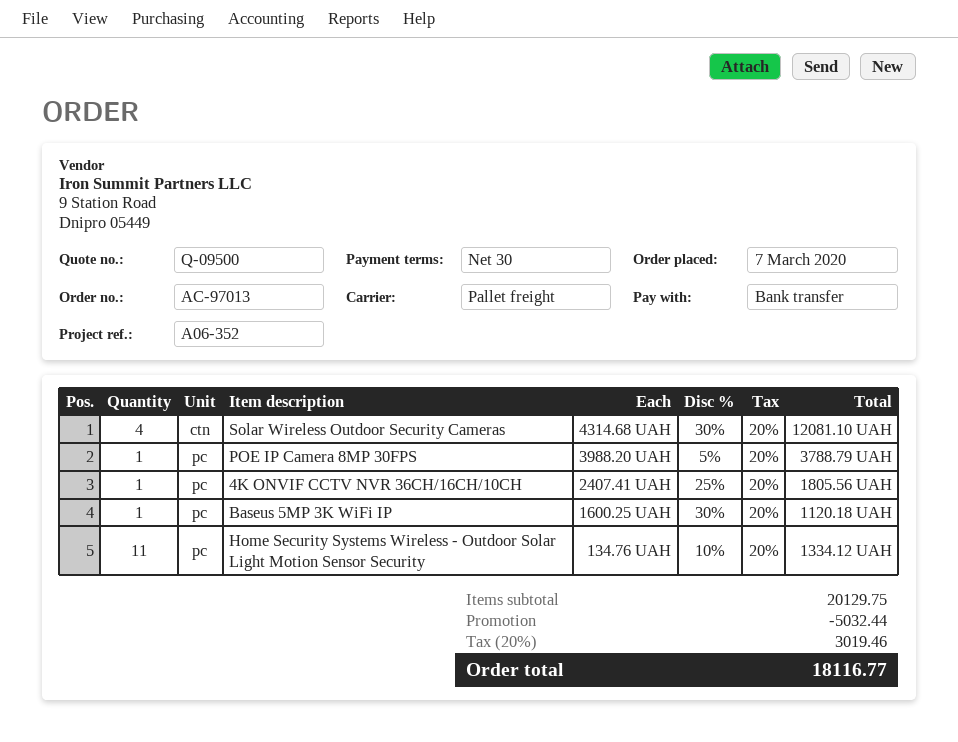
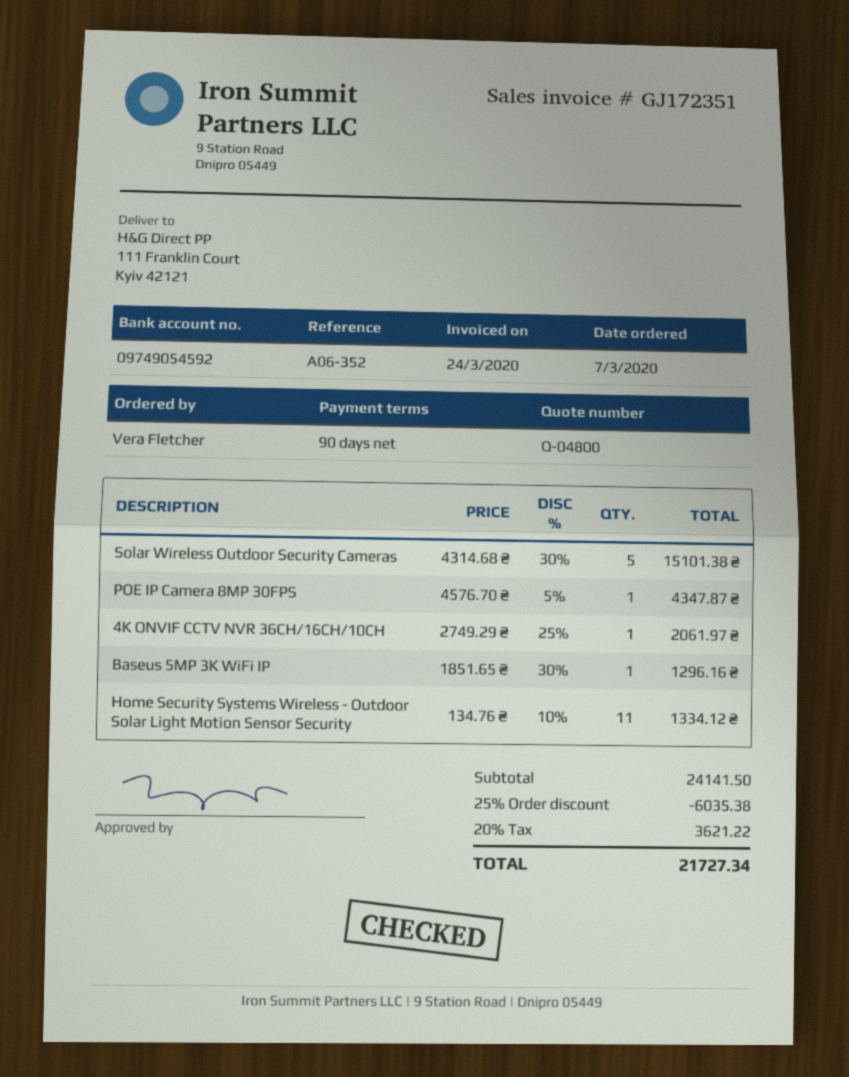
quote number: Q-09500 -> Q-04800
payment terms: 30 days -> 90 days
Solar Wireless Outdoor Security Cameras: 4 x 4314.68 - 30% = 12081.10 -> 5 x 4314.68 - 30% = 15101.38
POE IP Camera 8MP 30FPS: 1 x 3988.20 - 5% = 3788.79 -> 1 x 4576.70 - 5% = 4347.87
4K ONVIF CCTV NVR 36CH/16CH/10CH: 1 x 2407.41 - 25% = 1805.56 -> 1 x 2749.29 - 25% = 2061.97
Baseus 5MP 3K WiFi IP: 1 x 1600.25 - 30% = 1120.18 -> 1 x 1851.65 - 30% = 1296.16
subtotal: 20129.75 -> 24141.50
discount: 5032.44 -> 6035.38
tax: 20% = 3019.46 -> 20% = 3621.22
total: 18116.77 -> 21727.34

